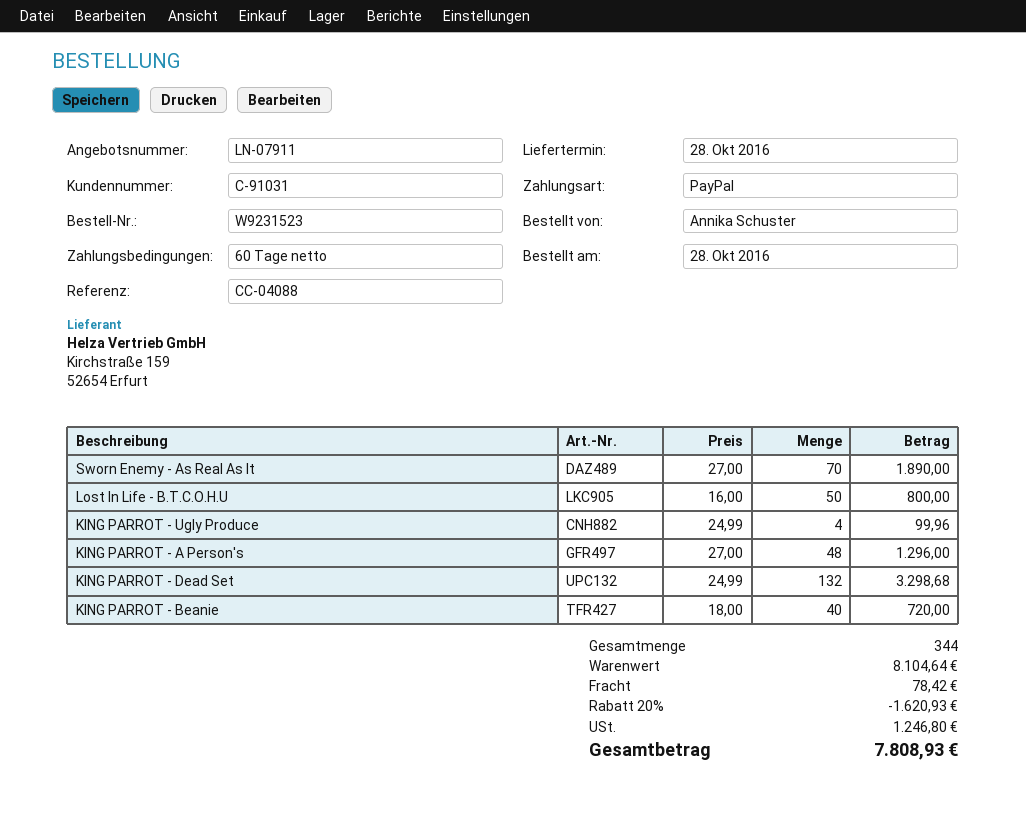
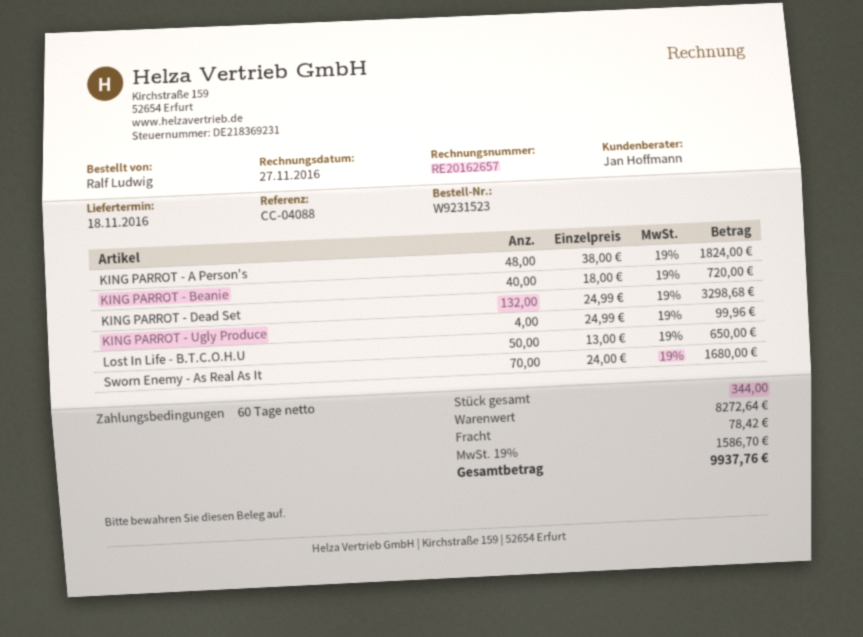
delivery date: 2016-10-28 -> 2016-11-18
ordered by: Annika Schuster -> Ralf Ludwig
Sworn Enemy - As Real As It: 70 x 27.00 = 1890.00 -> 70 x 24.00 = 1680.00
Lost In Life - B.T.C.O.H.U: 50 x 16.00 = 800.00 -> 50 x 13.00 = 650.00
KING PARROT - A Person's: 48 x 27.00 = 1296.00 -> 48 x 38.00 = 1824.00
subtotal: 8104.64 -> 8272.64
discount: 20% = 1620.93 -> none
tax: 1246.80 -> 1586.70
total: 7808.93 -> 9937.76

